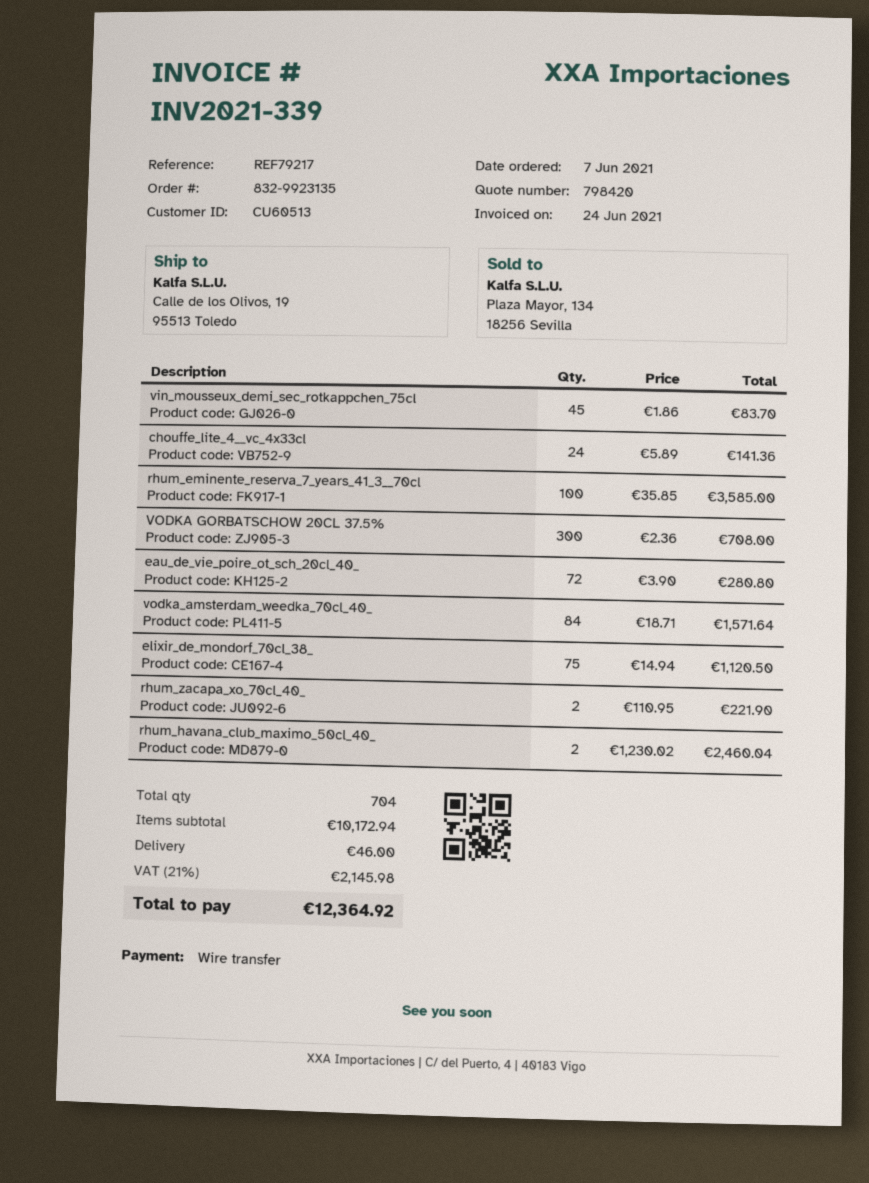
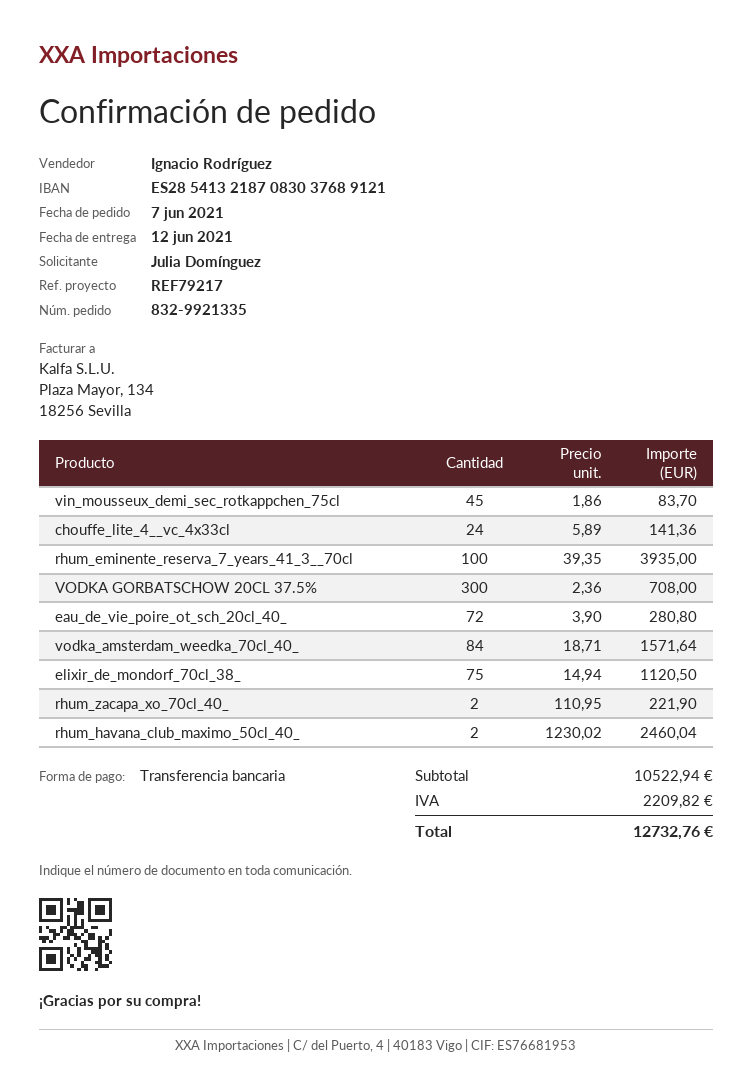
order number: 832-9923135 -> 832-9921335
rhum_eminente_reserva_7_years_41_3__70cl: 100 x 35.85 = 3585.00 -> 100 x 39.35 = 3935.00
subtotal: 10172.94 -> 10522.94
shipping: 46.00 -> none
tax: 2145.98 -> 2209.82
total: 12364.92 -> 12732.76

